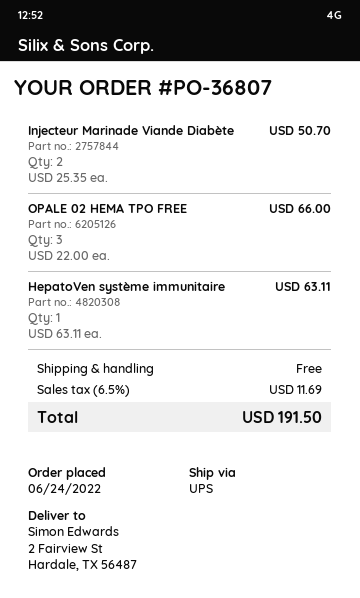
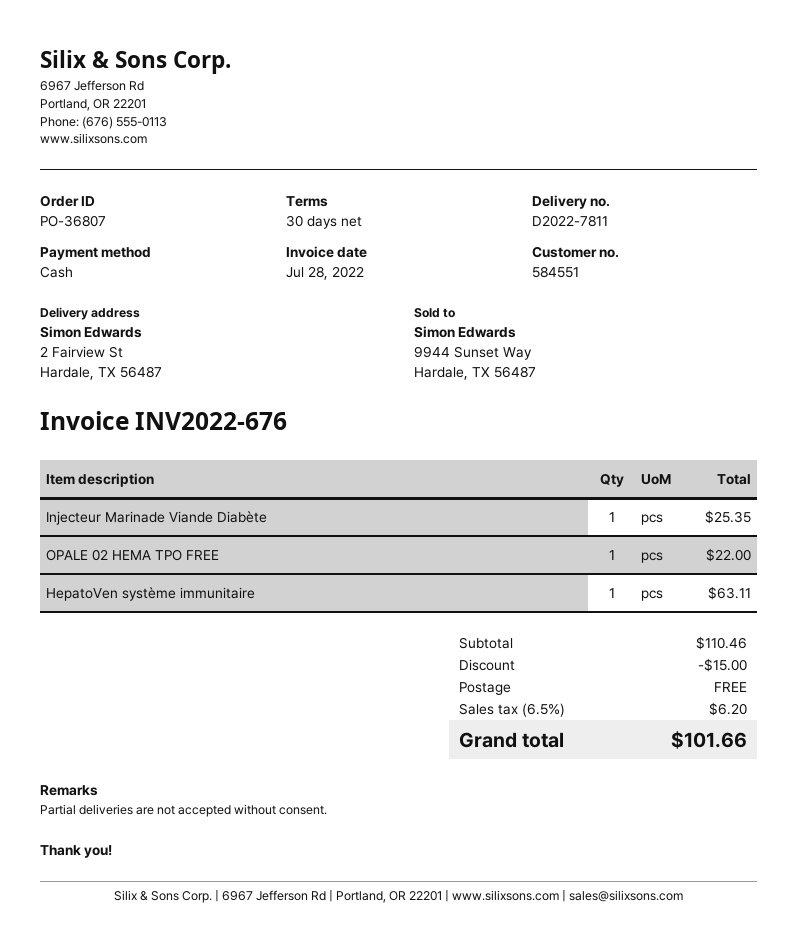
Injecteur Marinade Viande Diabète: 2 for 50.70 -> 1 for 25.35
OPALE 02 HEMA TPO FREE: 3 for 66.00 -> 1 for 22.00
discount: none -> 15.00
tax: 6.5% = 11.69 -> 6.5% = 6.20
total: 191.50 -> 101.66

